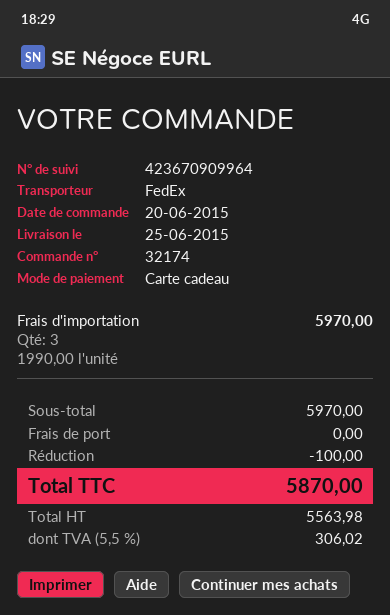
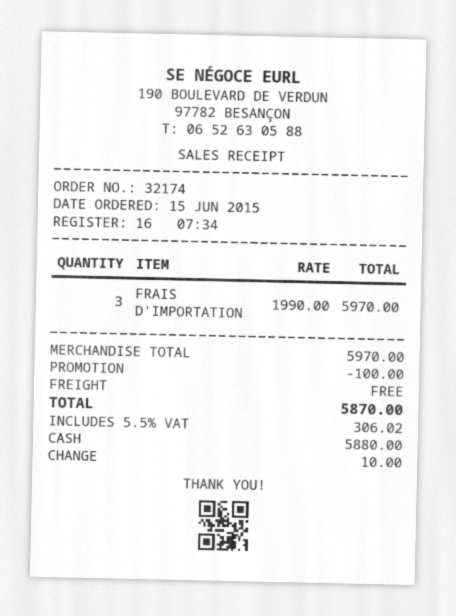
order date: 2015-06-20 -> 2015-06-15
payment method: gift card -> cash

